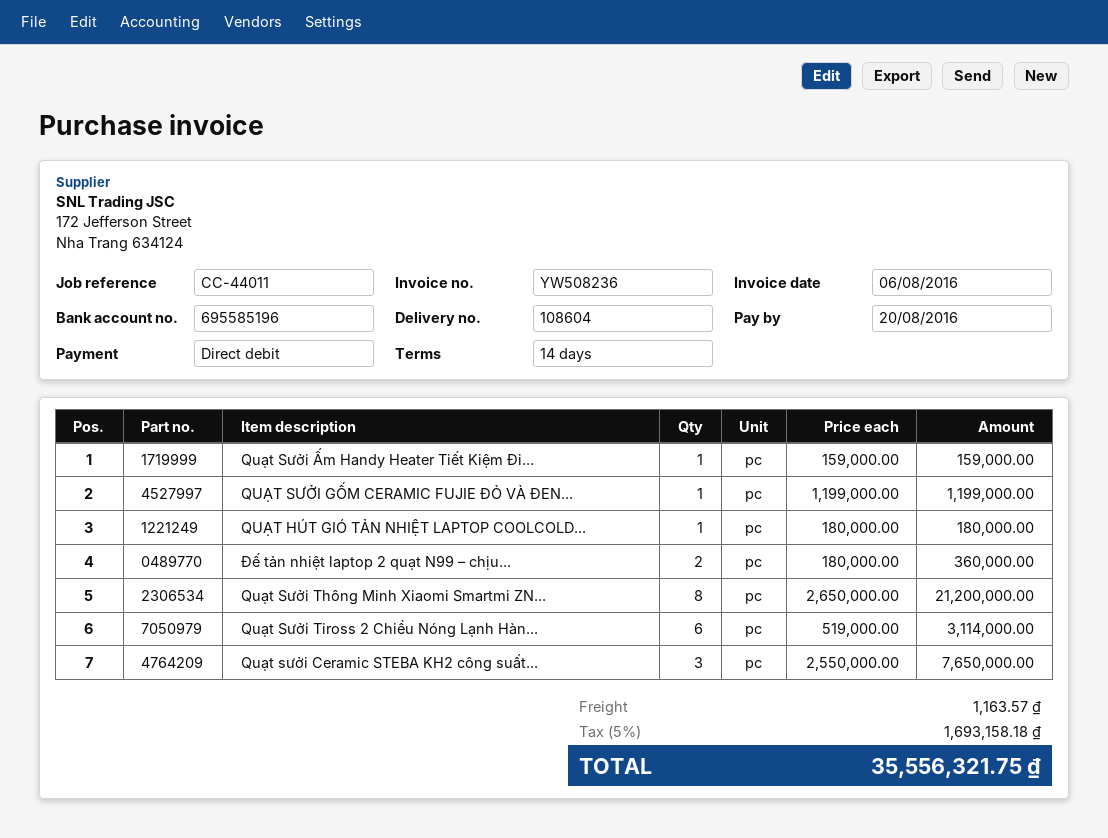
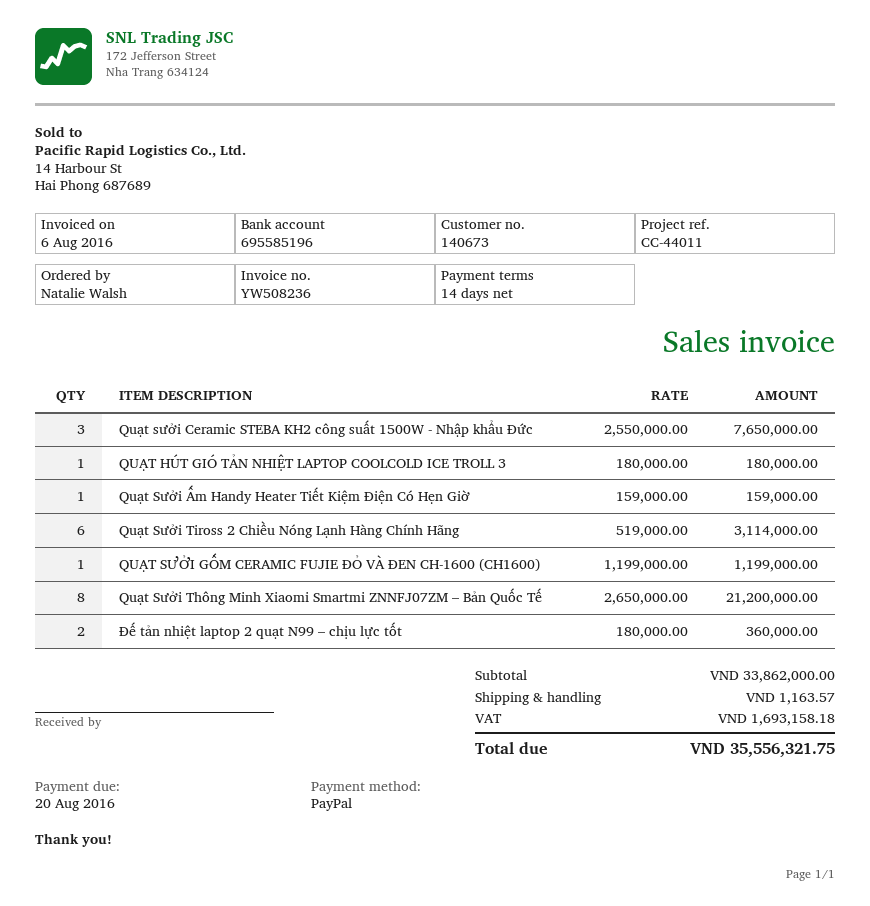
payment method: direct debit -> PayPal

